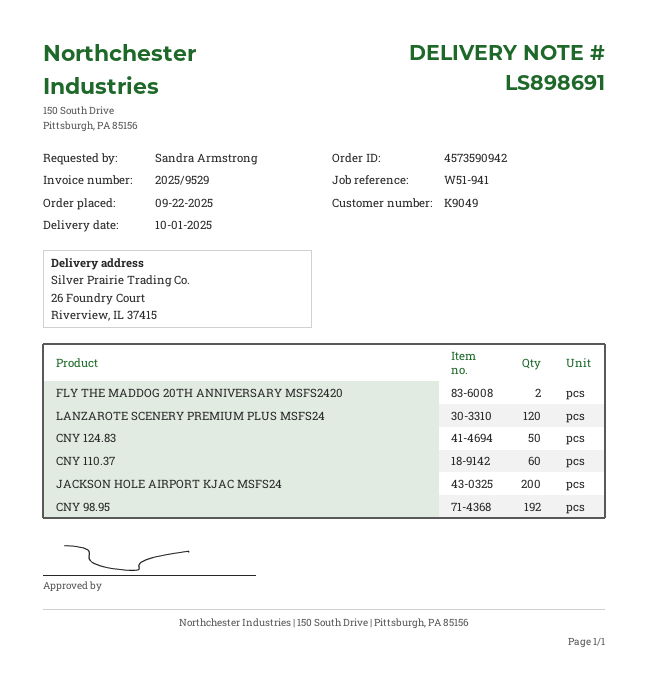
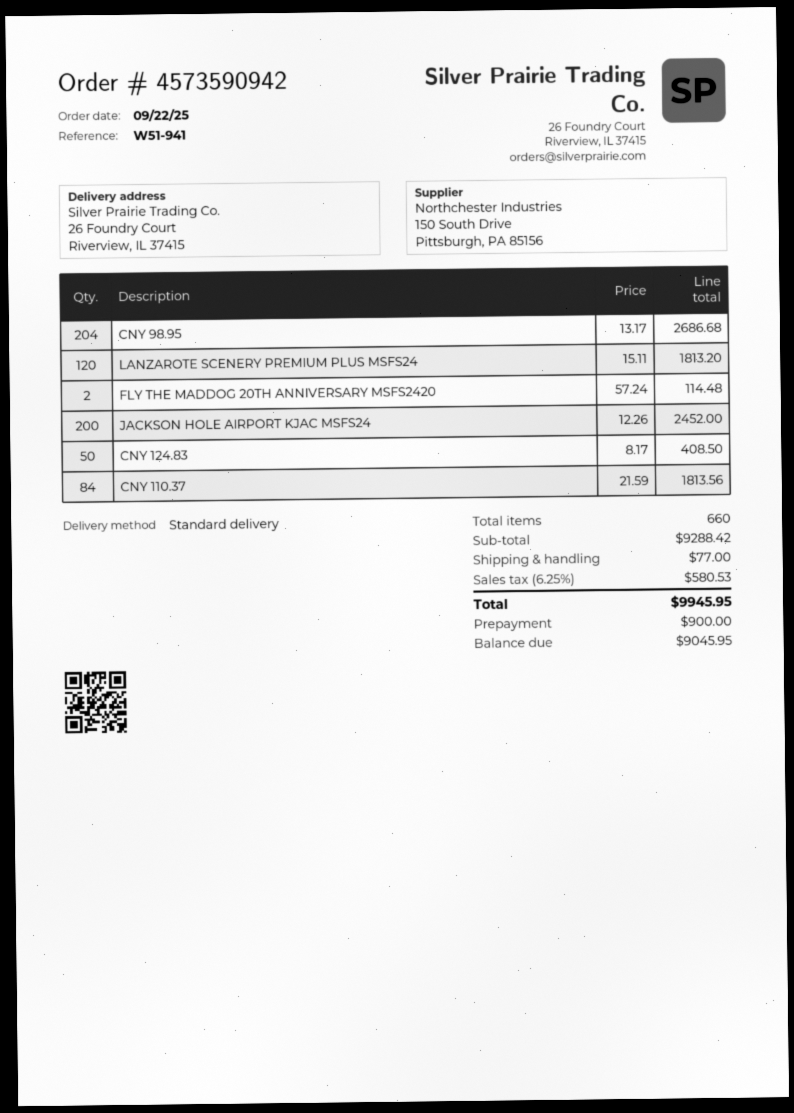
CNY 110.37: 60 -> 84
CNY 98.95: 192 -> 204

